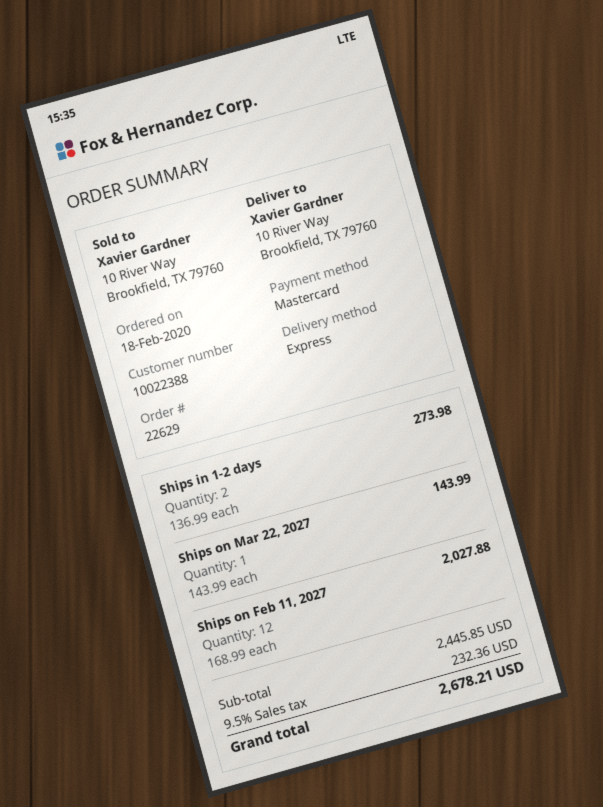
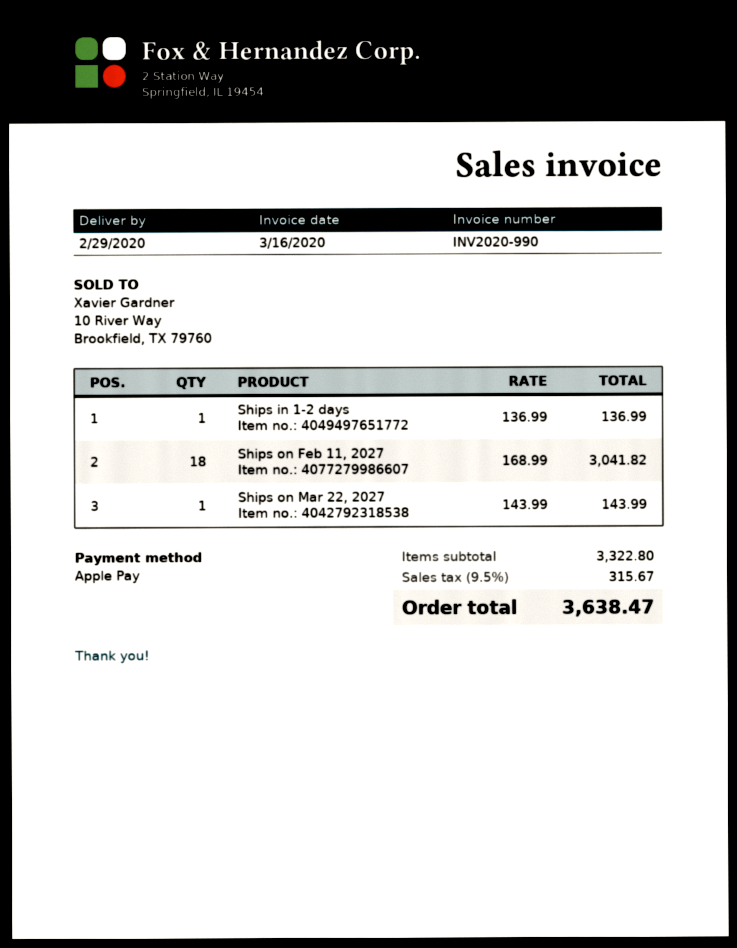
payment method: Mastercard -> Apple Pay
Ships in 1-2 days: 2 x 136.99 = 273.98 -> 1 x 136.99 = 136.99
Ships on Feb 11, 2027: 12 x 168.99 = 2027.88 -> 18 x 168.99 = 3041.82
subtotal: 2445.85 -> 3322.80
tax: 9.5% = 232.36 -> 9.5% = 315.67
total: 2678.21 -> 3638.47

